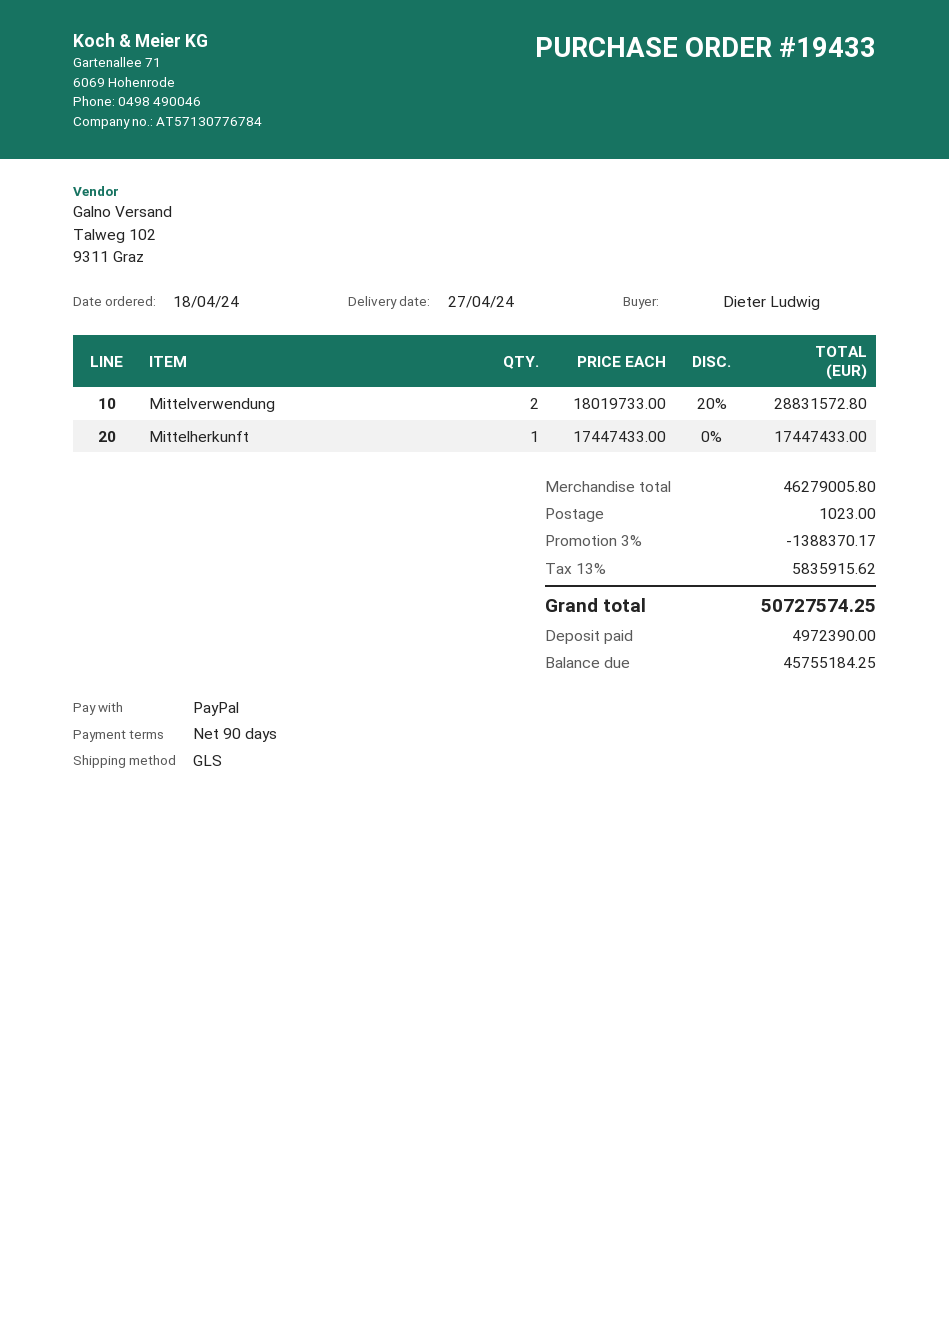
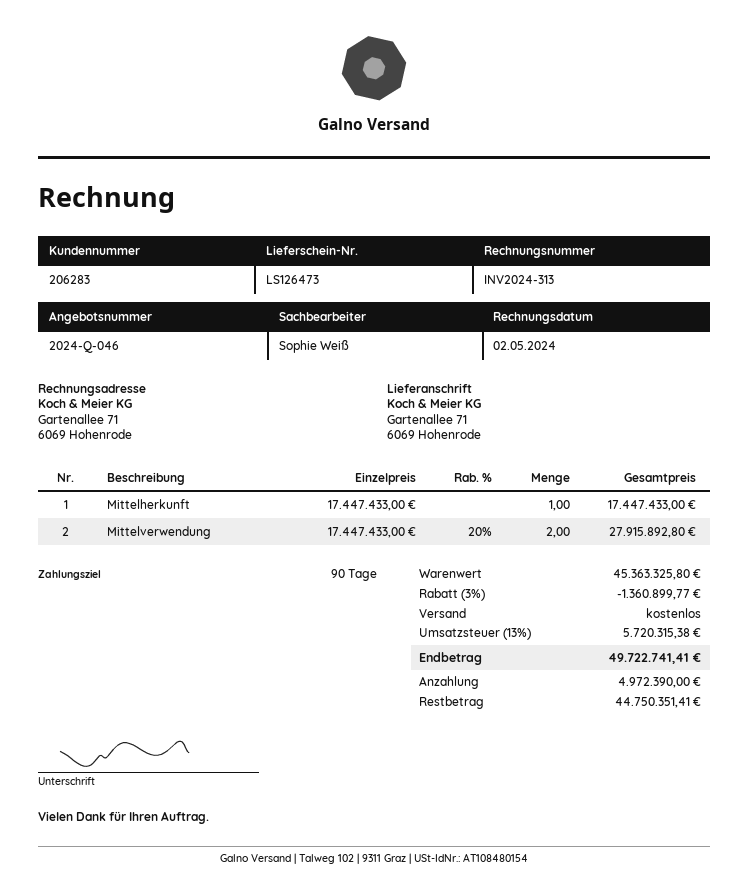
Mittelverwendung: 2 x 18019733.00 - 20% = 28831572.80 -> 2 x 17447433.00 - 20% = 27915892.80
subtotal: 46279005.80 -> 45363325.80
discount: 3% = 1388370.17 -> 3% = 1360899.77
shipping: 1023.00 -> 0.00
tax: 13% = 5835915.62 -> 13% = 5720315.38
total: 50727574.25 -> 49722741.41
balance: 45755184.25 -> 44750351.41

